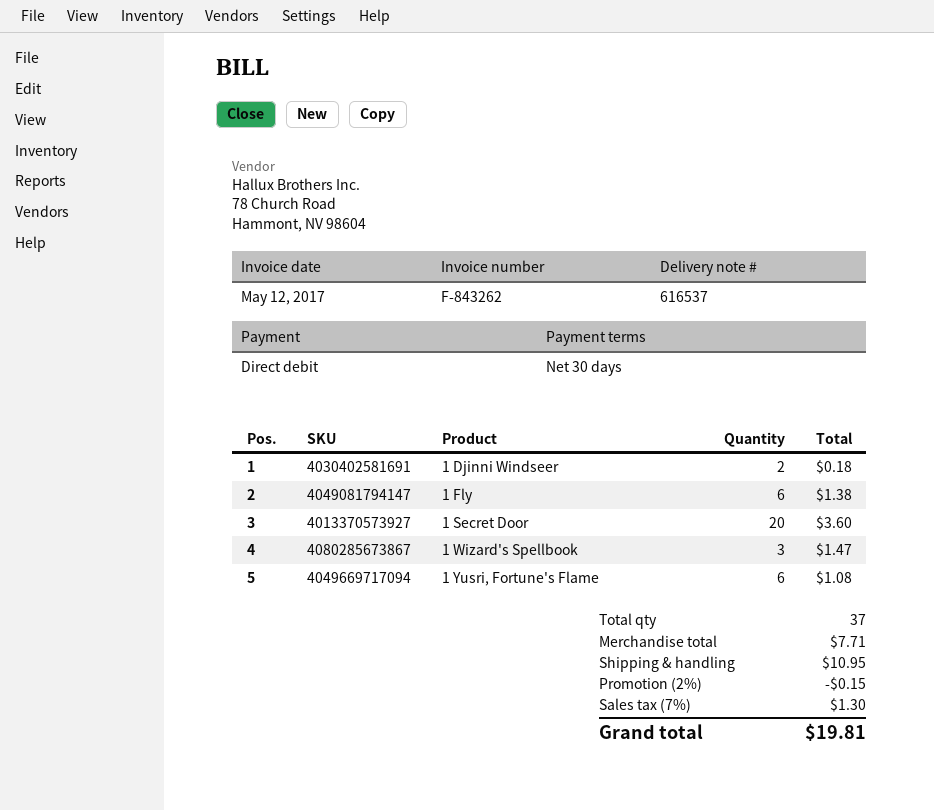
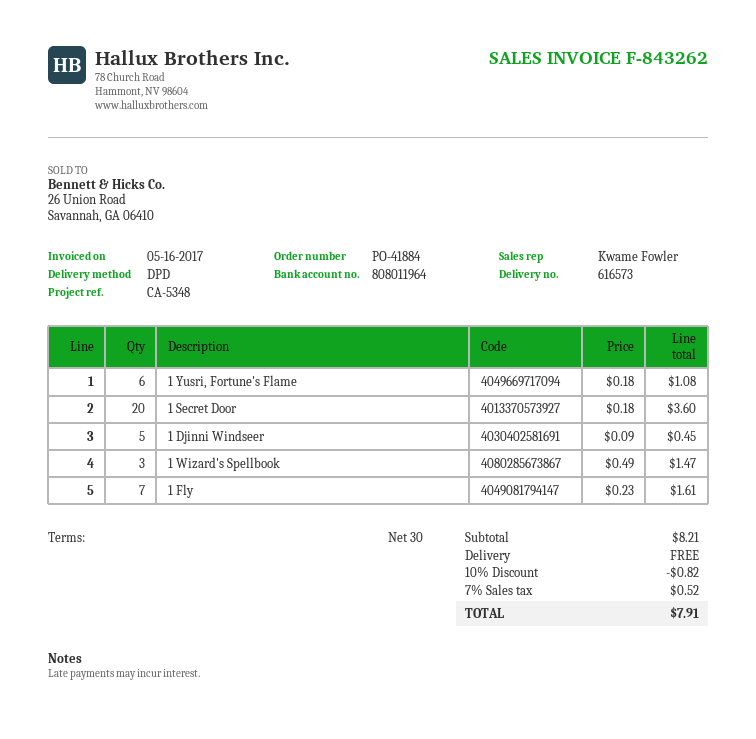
delivery note number: 616537 -> 616573
invoice date: 2017-05-12 -> 2017-05-16
1 Djinni Windseer: 2 for 0.18 -> 5 for 0.45
1 Fly: 6 for 1.38 -> 7 for 1.61
subtotal: 7.71 -> 8.21
discount: 2% = 0.15 -> 10% = 0.82
shipping: 10.95 -> 0.00
tax: 7% = 1.30 -> 7% = 0.52
total: 19.81 -> 7.91

